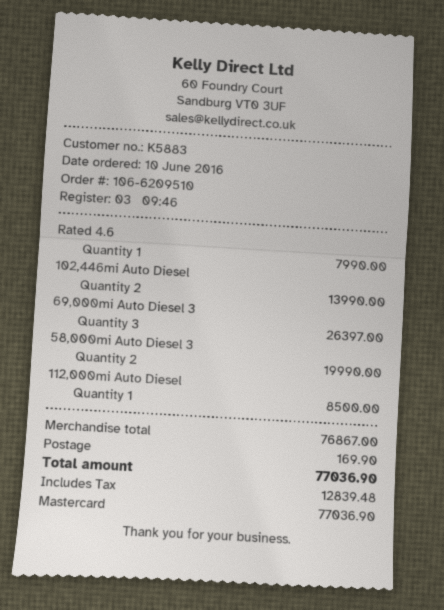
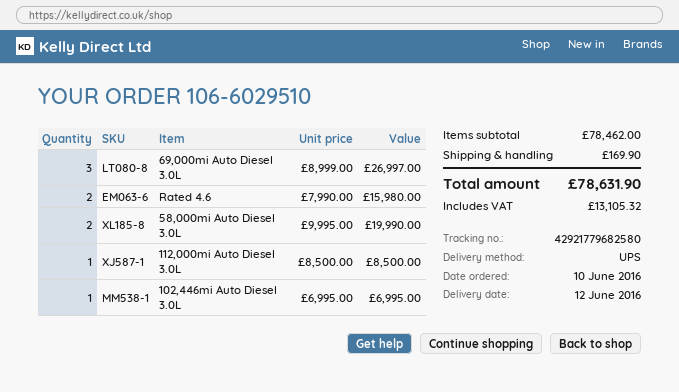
order number: 106-6209510 -> 106-6029510
Rated 4.6: 1 for 7990.00 -> 2 for 15980.00
102,446mi Auto Diesel: 2 for 13990.00 -> 1 for 6995.00
69,000mi Auto Diesel 3: 3 for 26397.00 -> 3 for 26997.00
subtotal: 76867.00 -> 78462.00
tax: 12839.48 -> 13105.32
total: 77036.90 -> 78631.90

